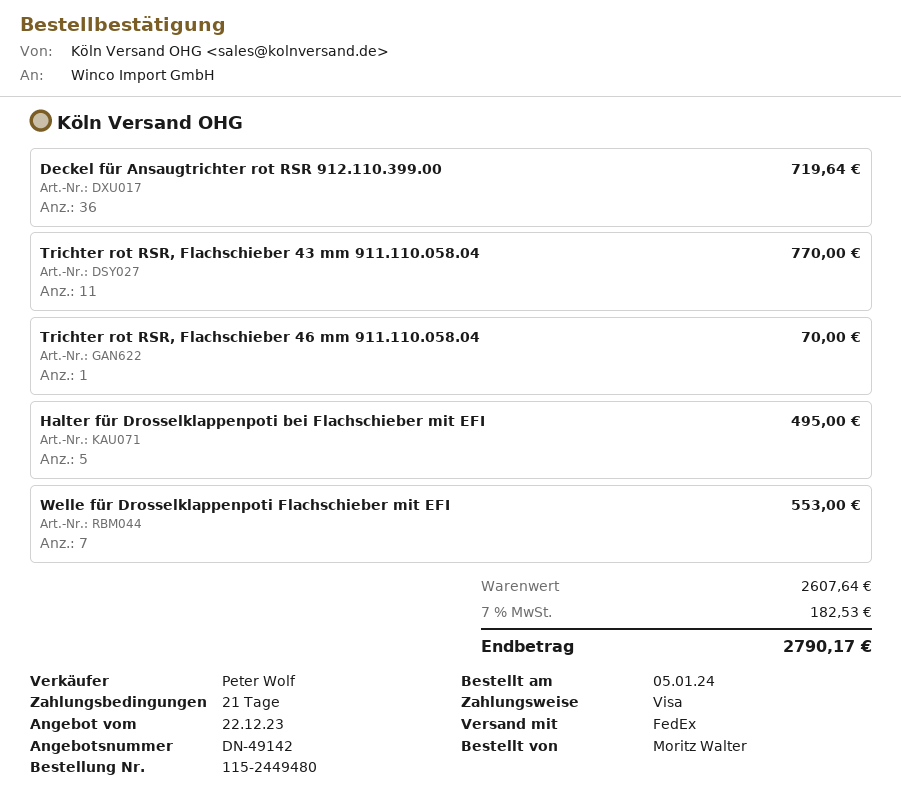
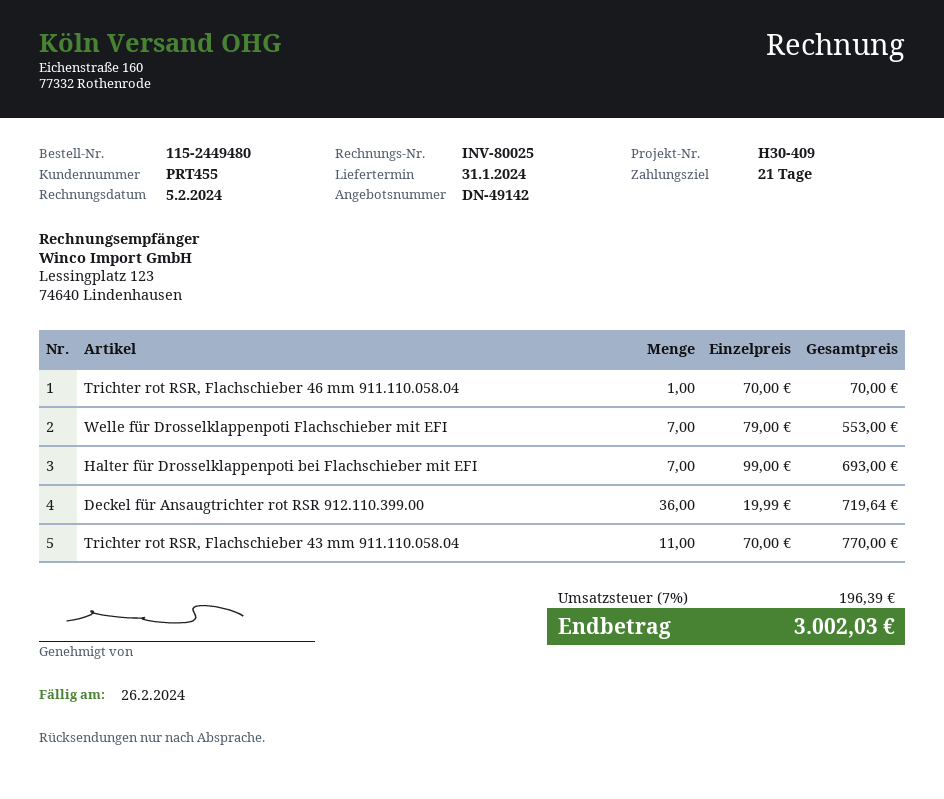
Halter für Drosselklappenpoti bei Flachschieber mit EFI: 5 for 495.00 -> 7 for 693.00
tax: 7% = 182.53 -> 7% = 196.39
total: 2790.17 -> 3002.03

